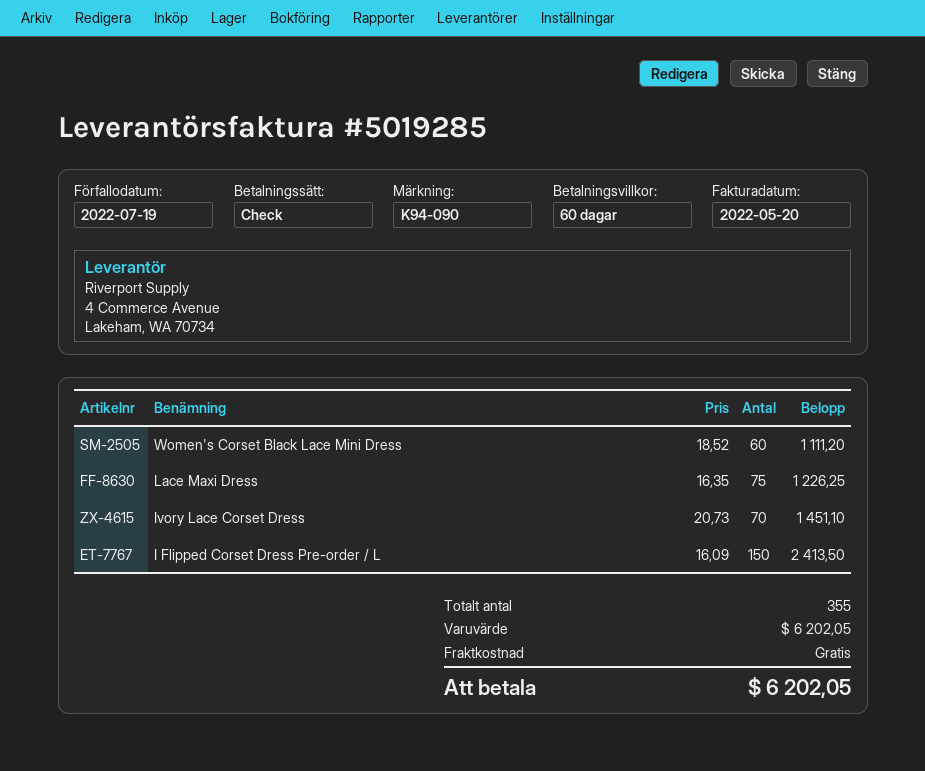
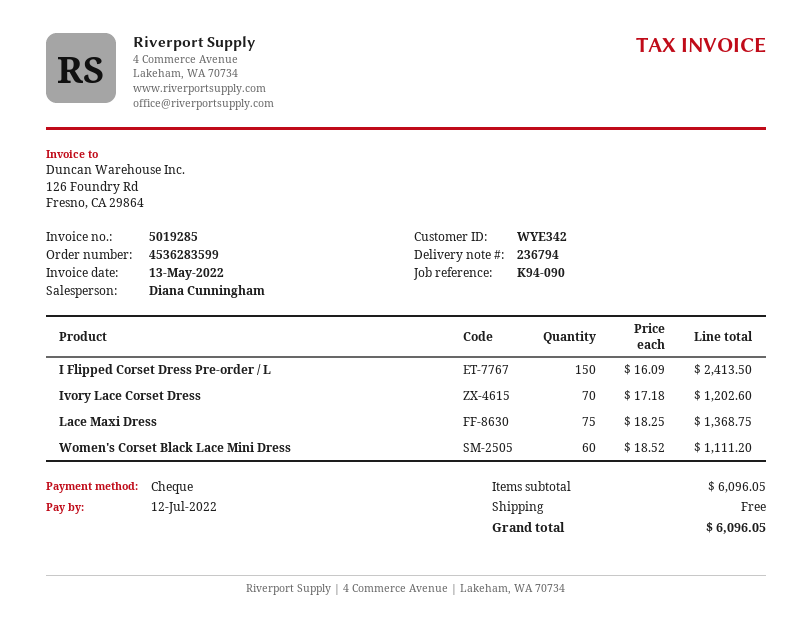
invoice date: 2022-05-20 -> 2022-05-13
due date: 2022-07-19 -> 2022-07-12
Lace Maxi Dress: 75 x 16.35 = 1226.25 -> 75 x 18.25 = 1368.75
Ivory Lace Corset Dress: 70 x 20.73 = 1451.10 -> 70 x 17.18 = 1202.60
subtotal: 6202.05 -> 6096.05
total: 6202.05 -> 6096.05

